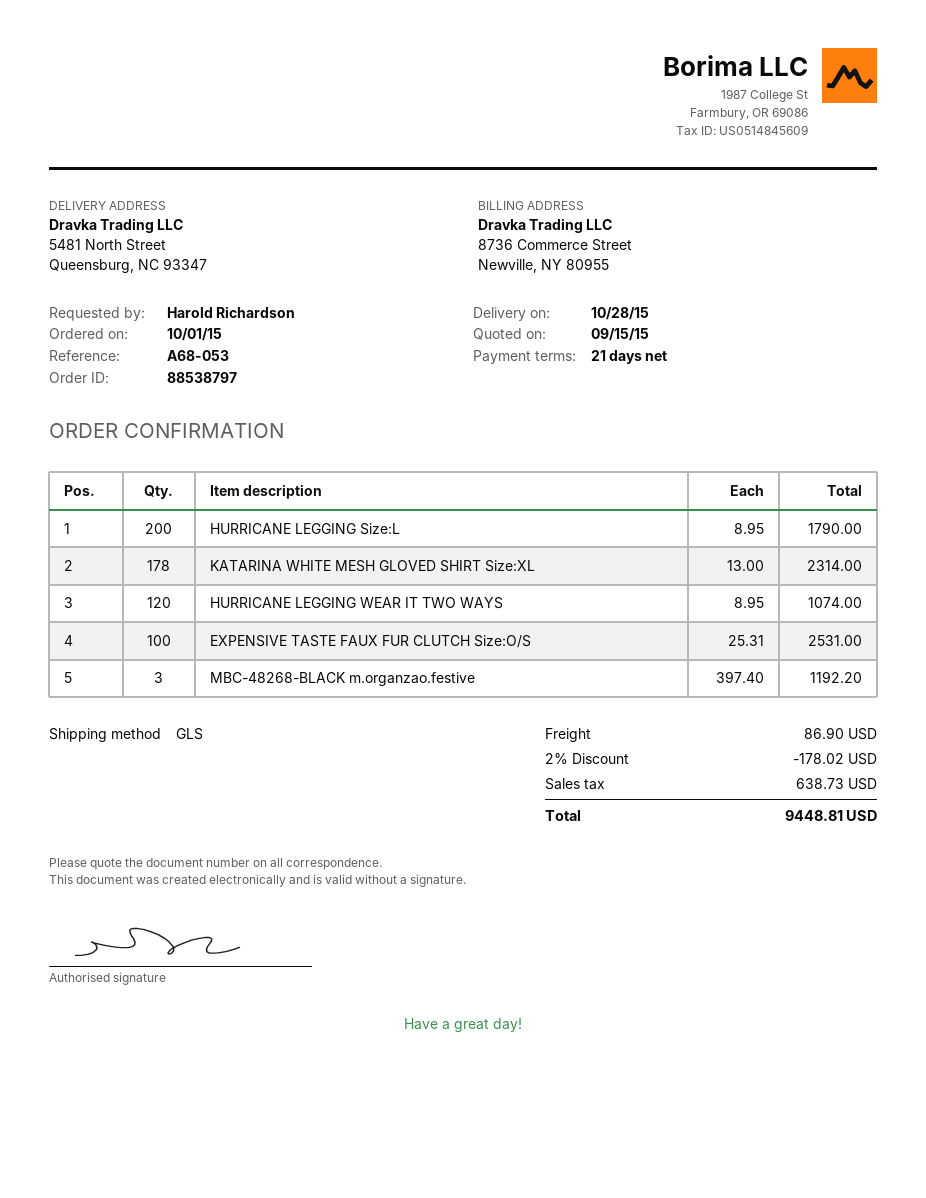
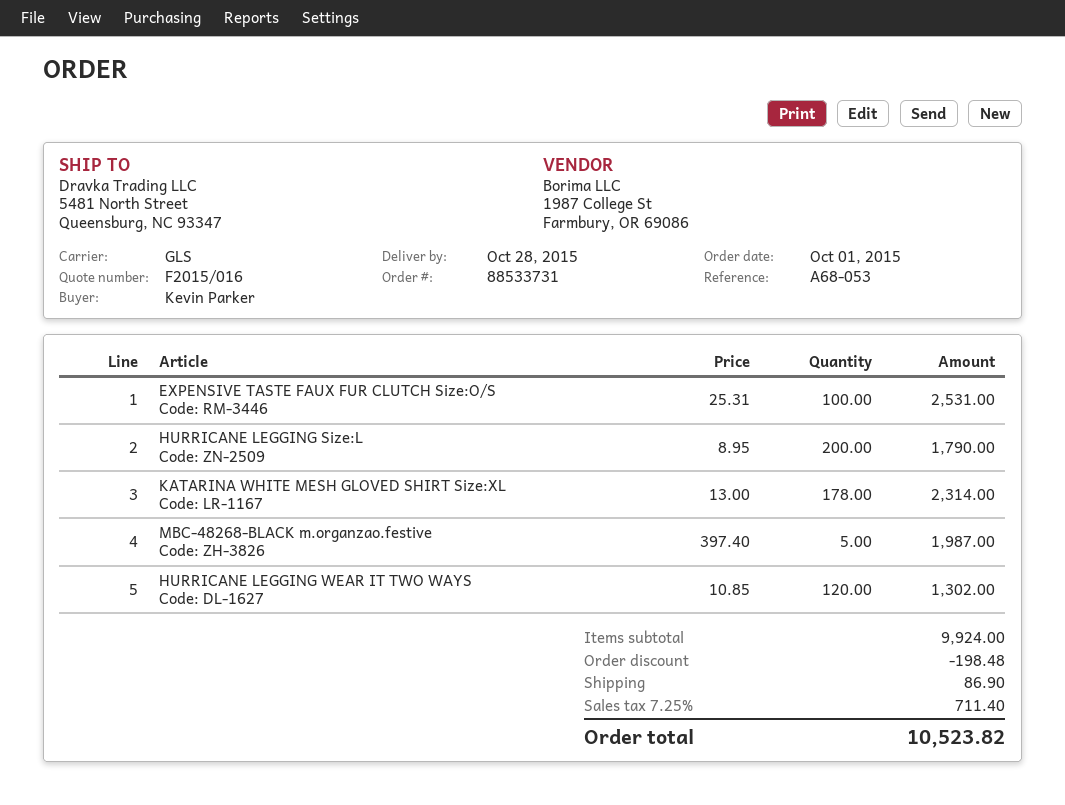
order number: 88538797 -> 88533731
ordered by: Harold Richardson -> Kevin Parker
HURRICANE LEGGING WEAR IT TWO WAYS: 120 x 8.95 = 1074.00 -> 120 x 10.85 = 1302.00
MBC-48268-BLACK m.organzao.festive: 3 x 397.40 = 1192.20 -> 5 x 397.40 = 1987.00
discount: 178.02 -> 198.48
tax: 638.73 -> 711.40
total: 9448.81 -> 10523.82

